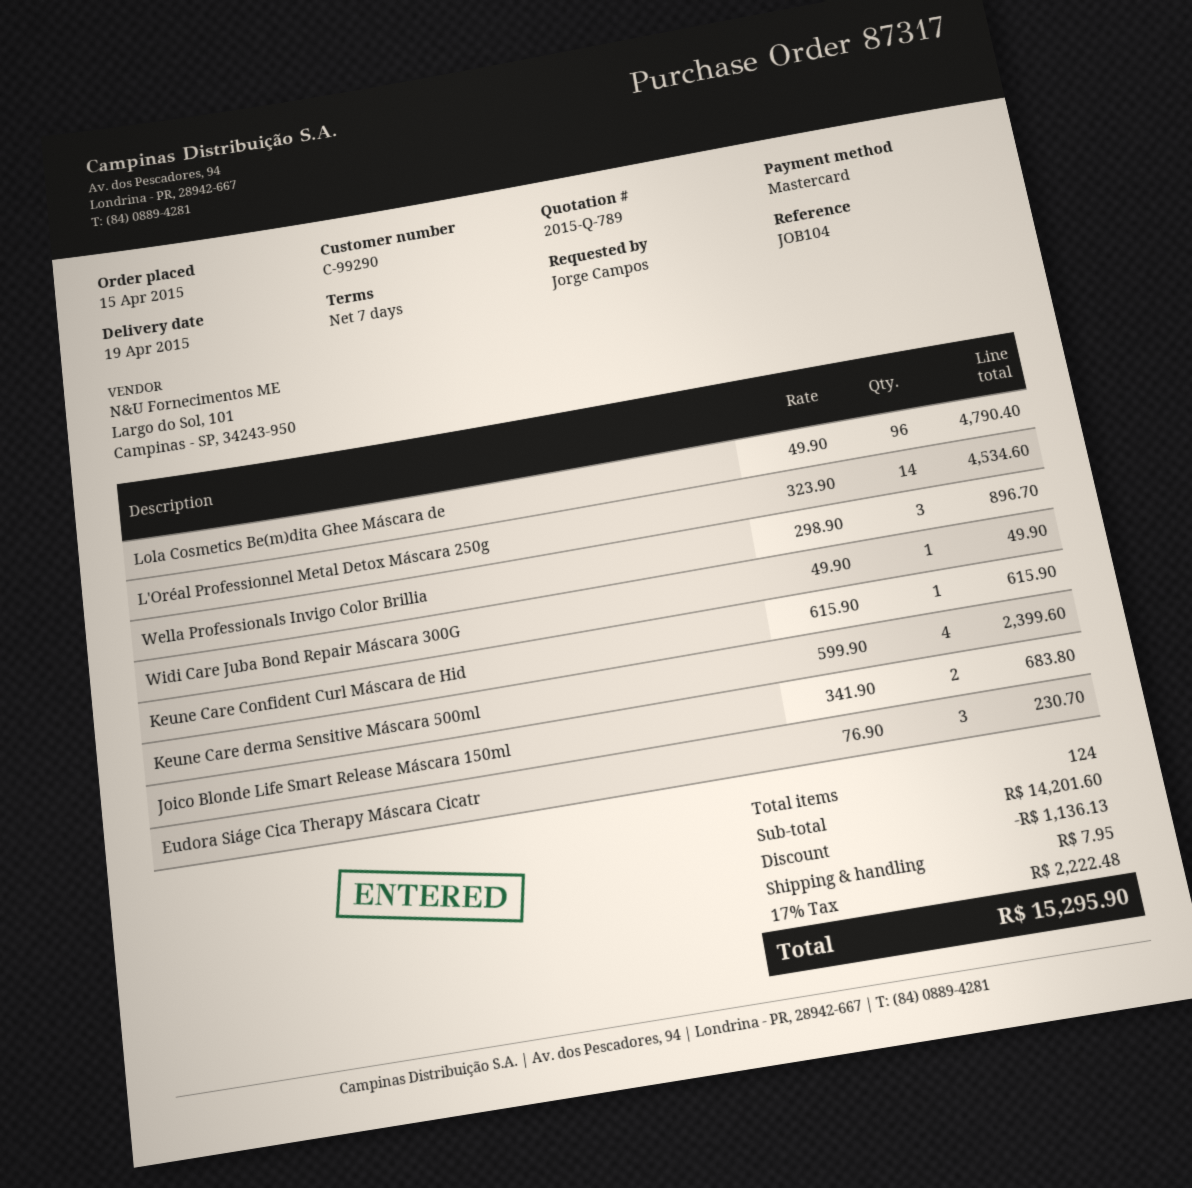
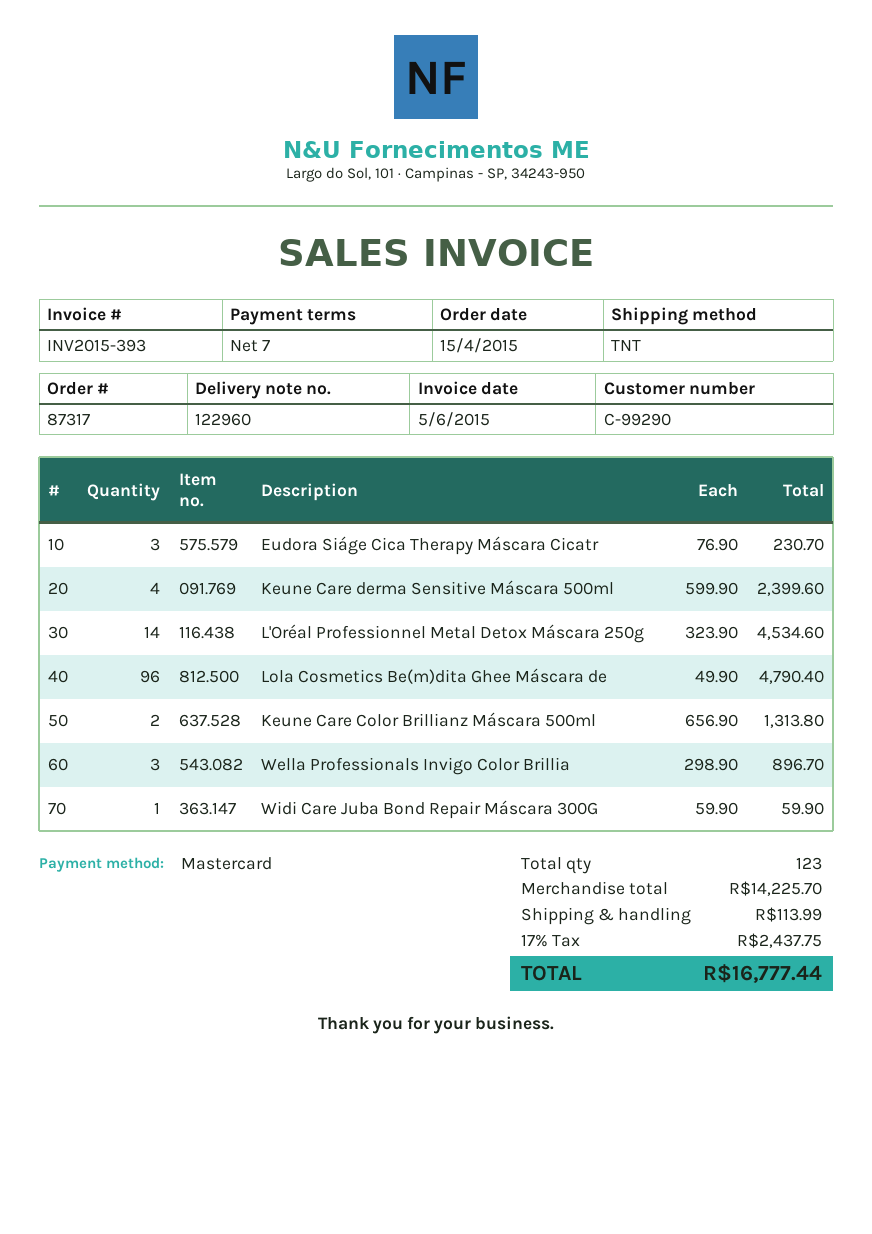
Widi Care Juba Bond Repair Máscara 300G: 1 x 49.90 = 49.90 -> 1 x 59.90 = 59.90
Keune Care Confident Curl Máscara de Hid: 1 x 615.90 = 615.90 -> none
Joico Blonde Life Smart Release Máscara 150ml: 2 x 341.90 = 683.80 -> none
Keune Care Color Brillianz Máscara 500ml: none -> 2 x 656.90 = 1313.80
total quantity: 124 -> 123
subtotal: 14201.60 -> 14225.70
discount: 1136.13 -> none
shipping: 7.95 -> 113.99
tax: 17% = 2222.48 -> 17% = 2437.75
total: 15295.90 -> 16777.44

